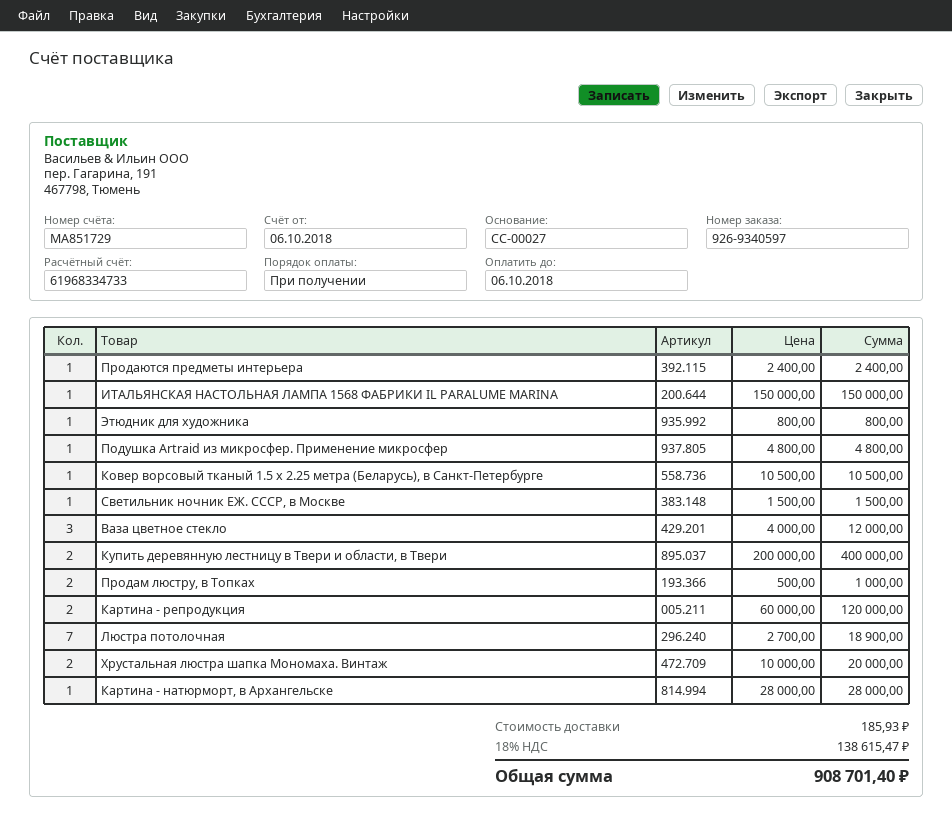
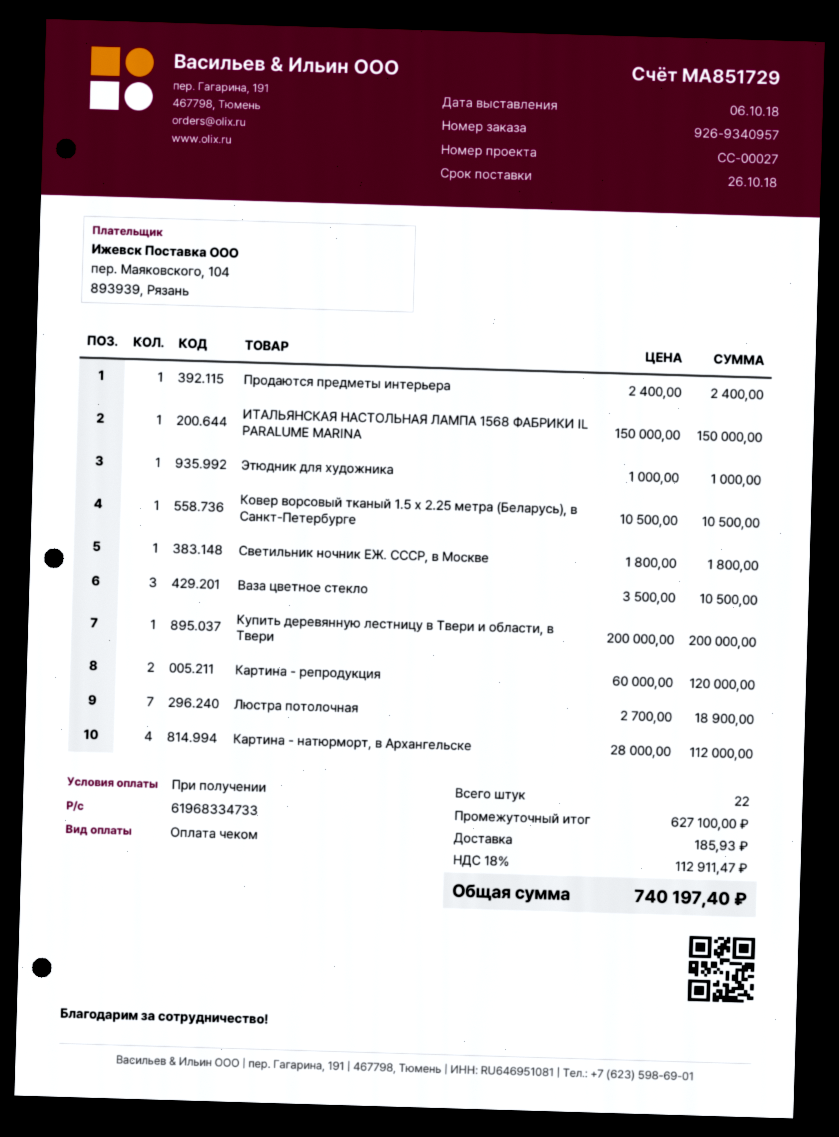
order number: 926-9340597 -> 926-9340957
Этюдник для художника: 1 x 800.00 = 800.00 -> 1 x 1000.00 = 1000.00
Подушка Artraid из микросфер. Применение микросфер: 1 x 4800.00 = 4800.00 -> none
Светильник ночник ЕЖ. СССР, в Москве: 1 x 1500.00 = 1500.00 -> 1 x 1800.00 = 1800.00
Ваза цветное стекло: 3 x 4000.00 = 12000.00 -> 3 x 3500.00 = 10500.00
Купить деревянную лестницу в Твери и области, в Твери: 2 x 200000.00 = 400000.00 -> 1 x 200000.00 = 200000.00
Продам люстру, в Топках: 2 x 500.00 = 1000.00 -> none
Хрустальная люстра шапка Мономаха. Винтаж: 2 x 10000.00 = 20000.00 -> none
Картина - натюрморт, в Архангельске: 1 x 28000.00 = 28000.00 -> 4 x 28000.00 = 112000.00
tax: 18% = 138615.47 -> 18% = 112911.47
total: 908701.40 -> 740197.40

